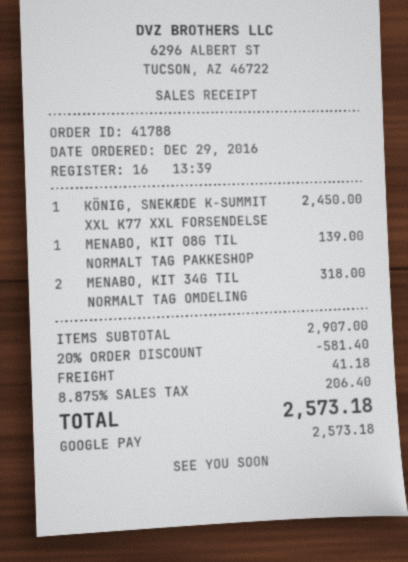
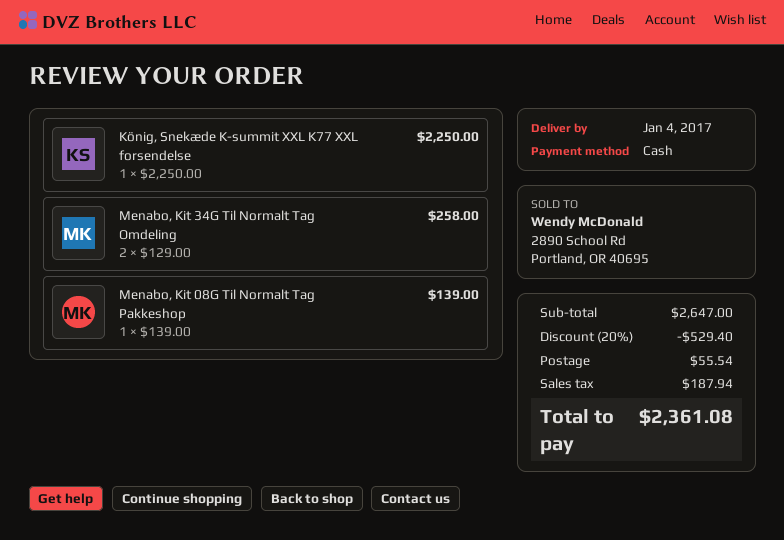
payment method: Google Pay -> cash
KÖNIG, SNEKÆDE K-SUMMIT XXL K77 XXL FORSENDELSE: 1 for 2450.00 -> 1 for 2250.00
MENABO, KIT 34G TIL NORMALT TAG OMDELING: 2 for 318.00 -> 2 for 258.00
subtotal: 2907.00 -> 2647.00
discount: 20% = 581.40 -> 20% = 529.40
shipping: 41.18 -> 55.54
tax: 206.40 -> 187.94
total: 2573.18 -> 2361.08

